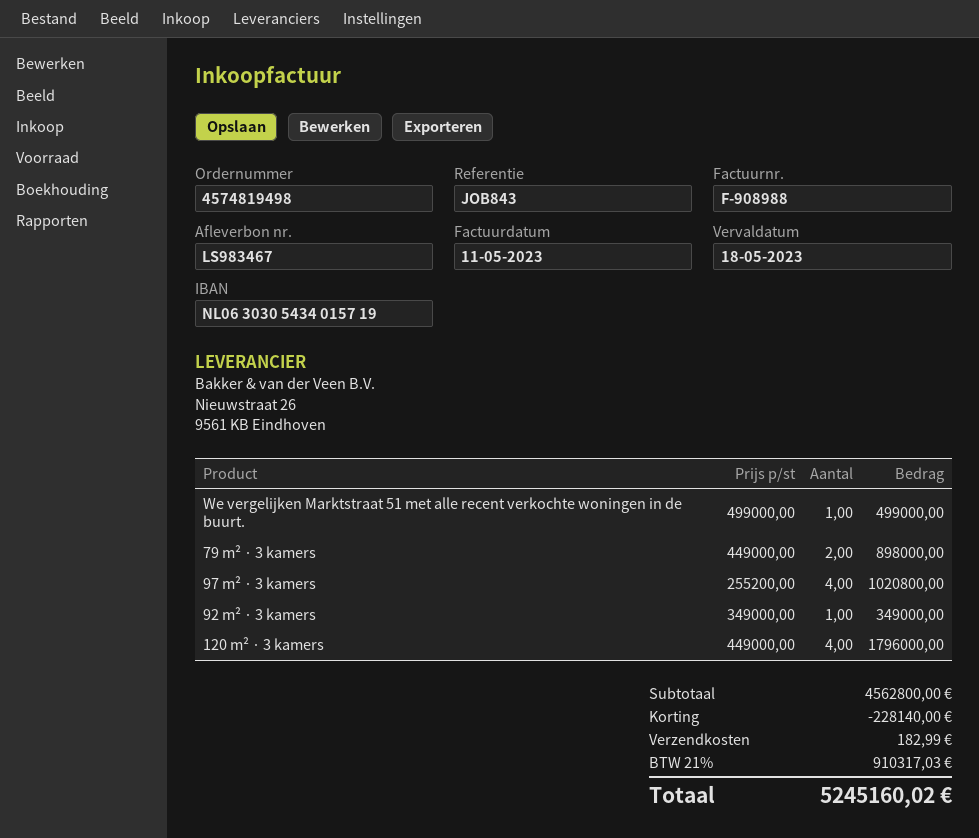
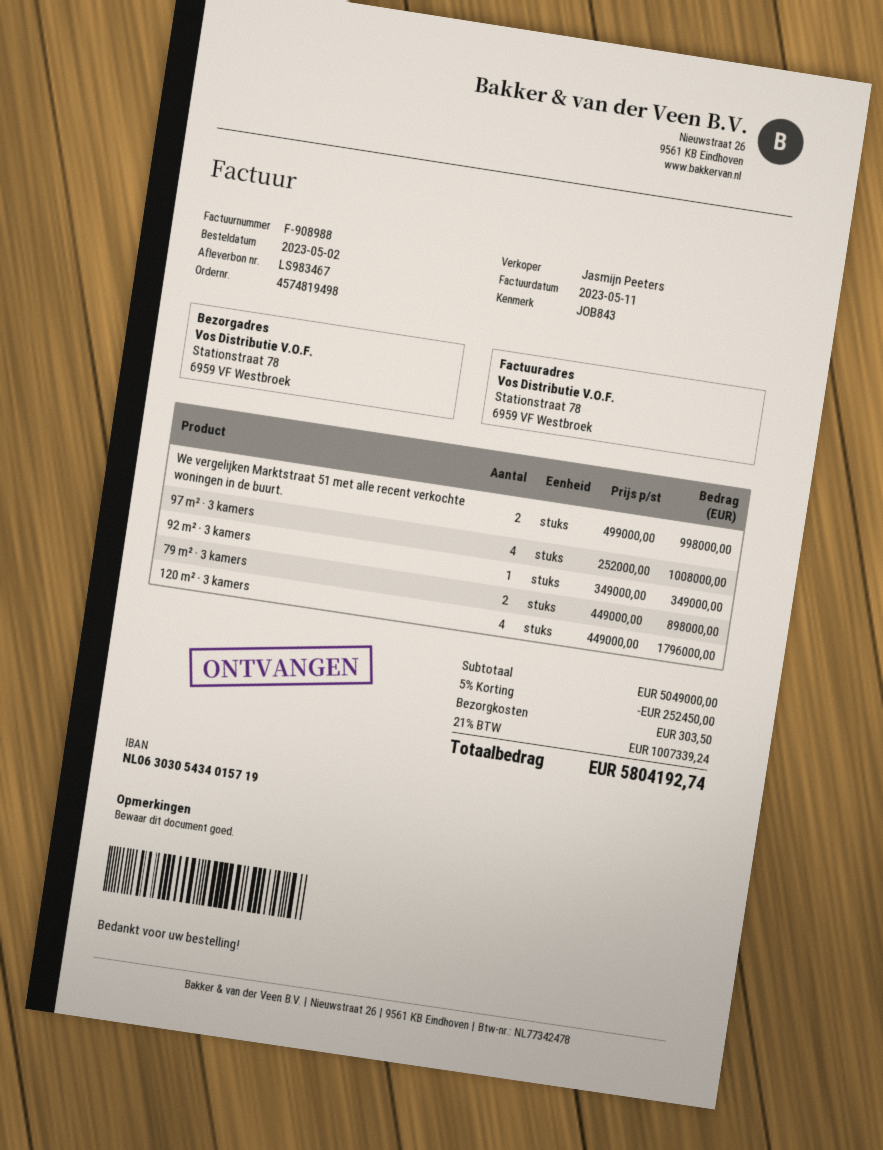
We vergelijken Marktstraat 51 met alle recent verkochte woningen in de buurt.: 1 x 499000.00 = 499000.00 -> 2 x 499000.00 = 998000.00
97 m² · 3 kamers: 4 x 255200.00 = 1020800.00 -> 4 x 252000.00 = 1008000.00
subtotal: 4562800.00 -> 5049000.00
discount: 228140.00 -> 252450.00
shipping: 182.99 -> 303.50
tax: 21% = 910317.03 -> 21% = 1007339.24
total: 5245160.02 -> 5804192.74

